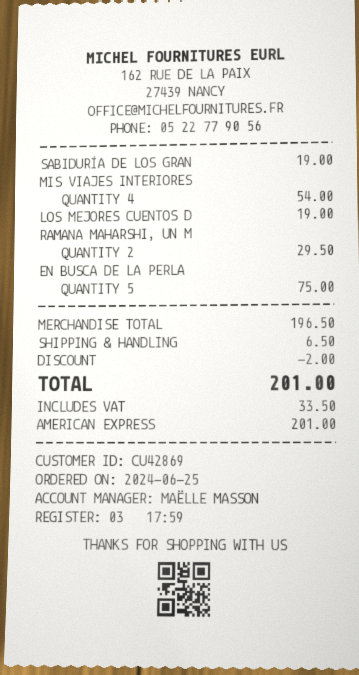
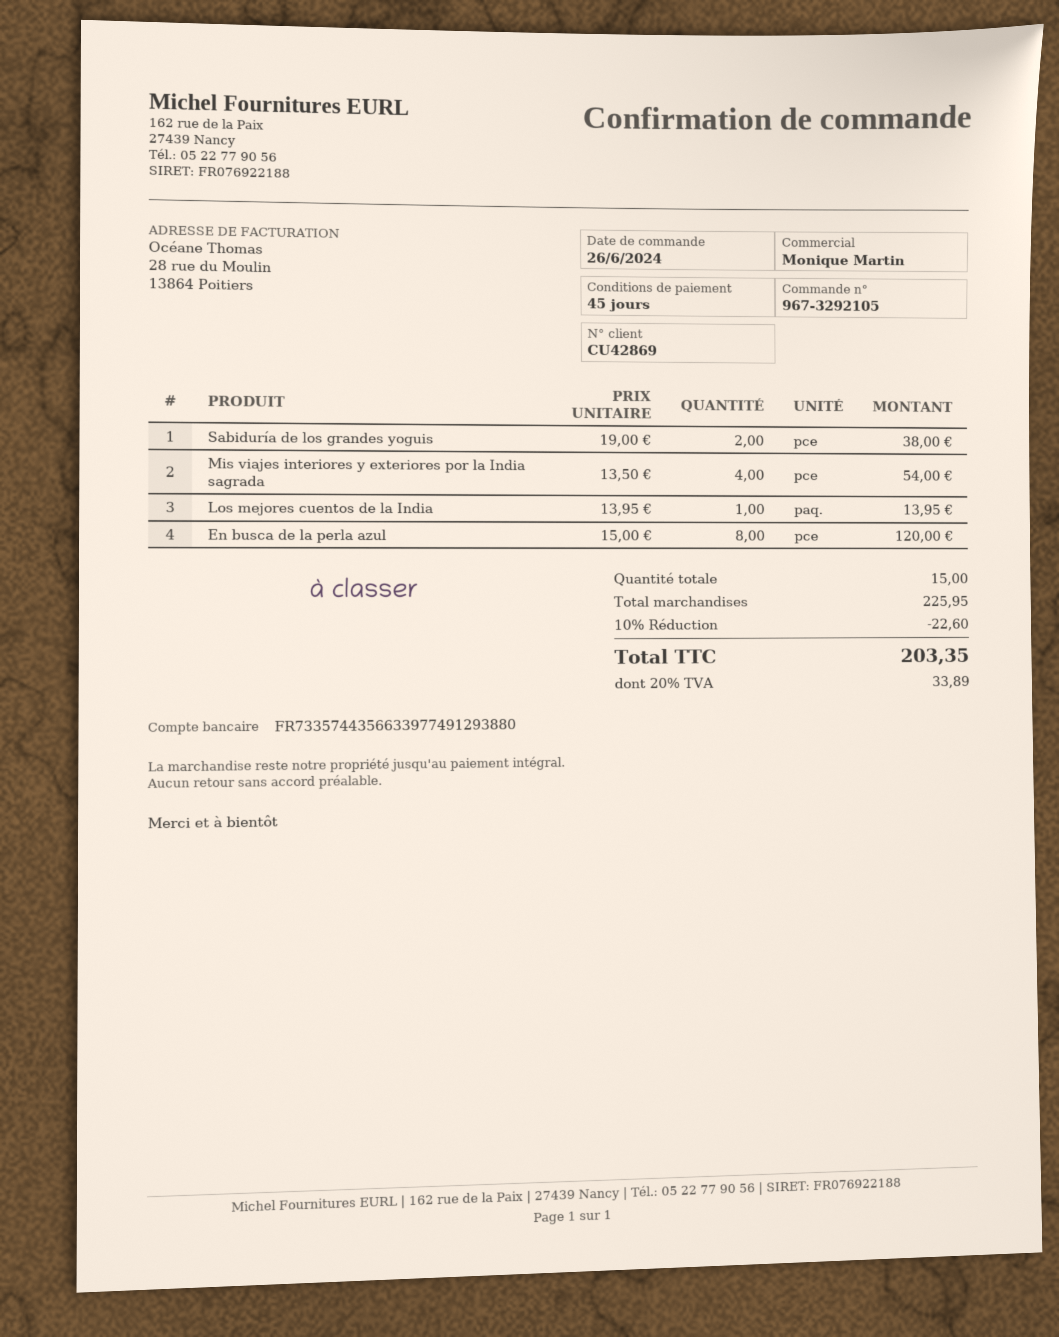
order date: 2024-06-25 -> 2024-06-26
sales rep: MAËLLE MASSON -> Monique Martin
SABIDURÍA DE LOS GRAN: 1 for 19.00 -> 2 for 38.00
LOS MEJORES CUENTOS D: 1 for 19.00 -> 1 for 13.95
RAMANA MAHARSHI, UN M: 2 for 29.50 -> none
EN BUSCA DE LA PERLA: 5 for 75.00 -> 8 for 120.00
subtotal: 196.50 -> 225.95
discount: 2.00 -> 22.60
shipping: 6.50 -> none
tax: 33.50 -> 33.89
total: 201.00 -> 203.35

